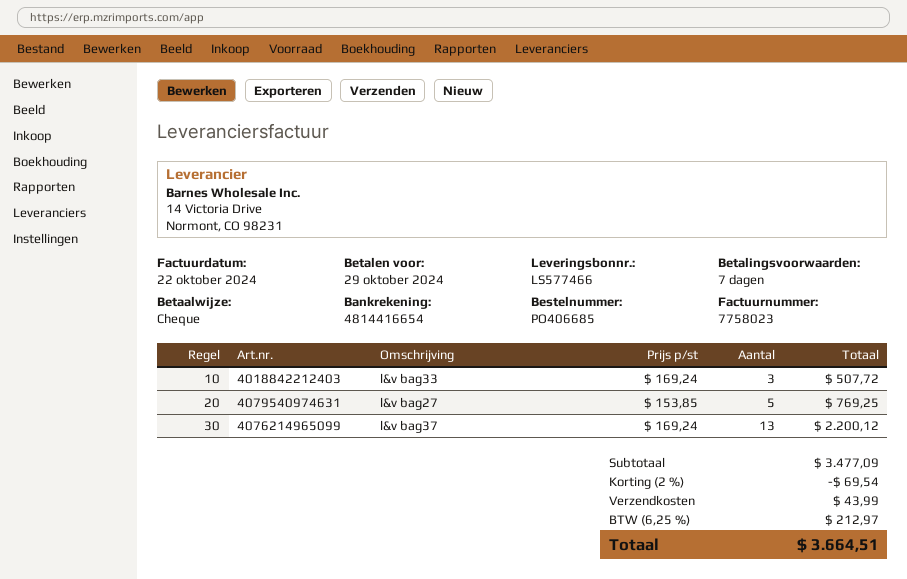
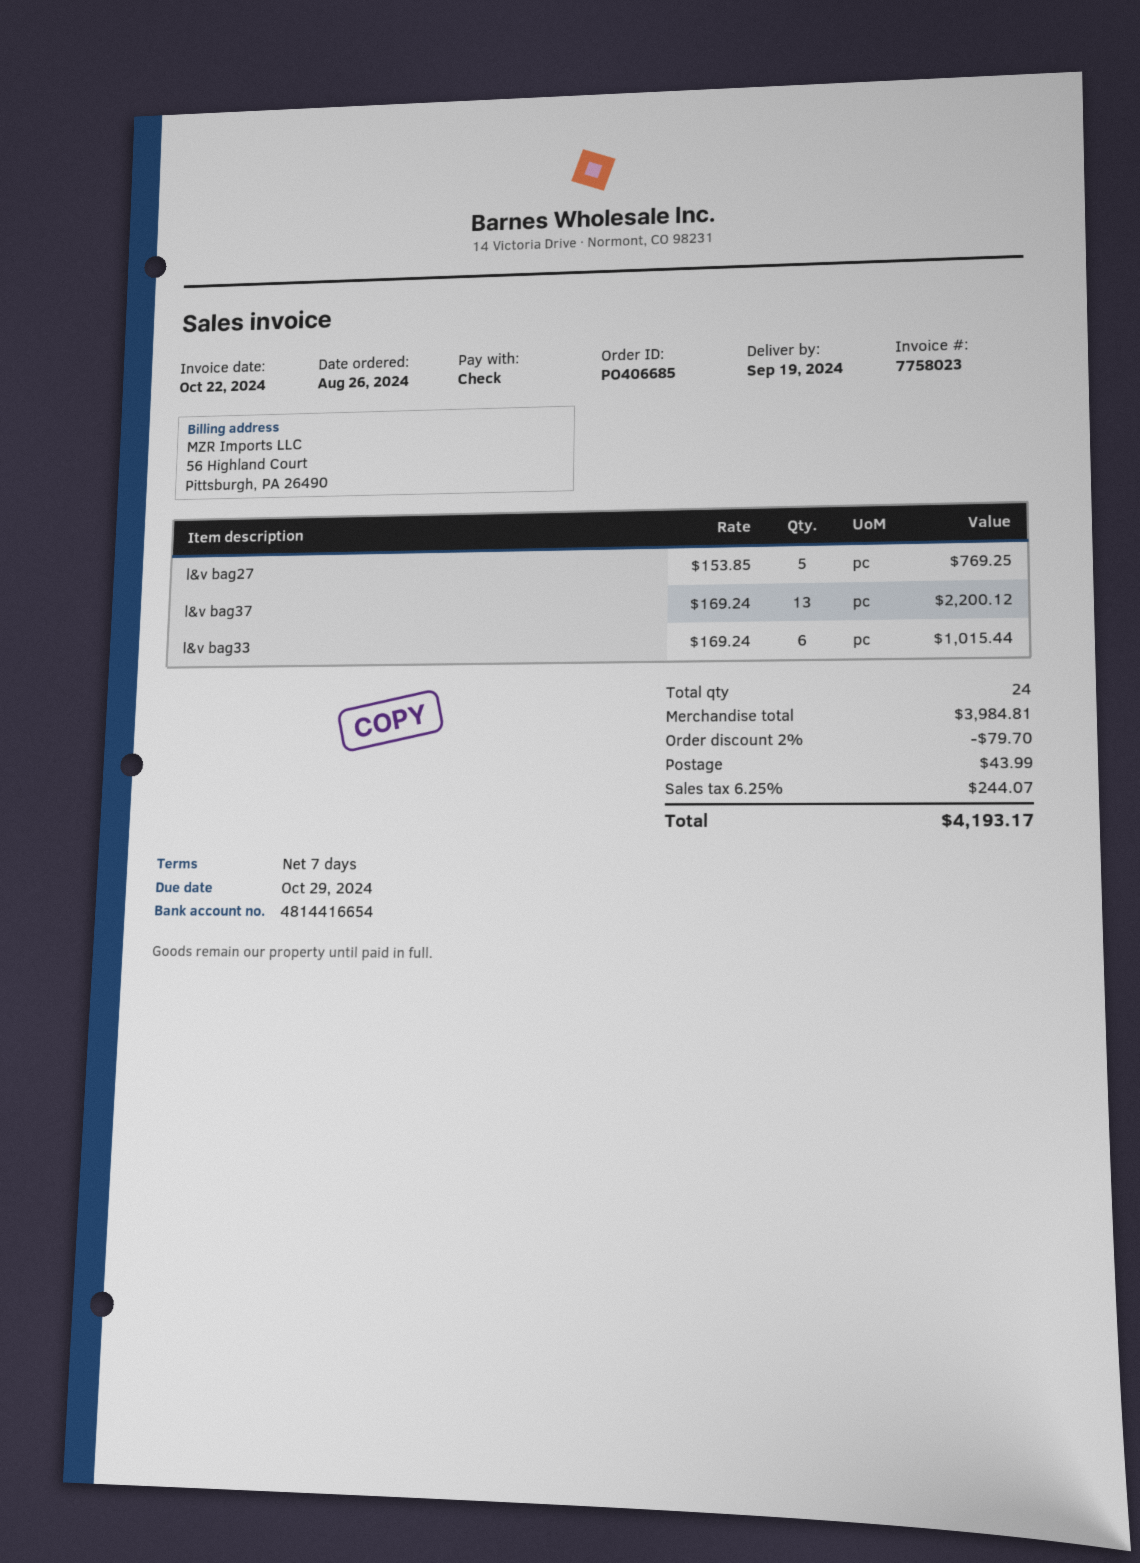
l&v bag33: 3 x 169.24 = 507.72 -> 6 x 169.24 = 1015.44
subtotal: 3477.09 -> 3984.81
discount: 2% = 69.54 -> 2% = 79.70
tax: 6.25% = 212.97 -> 6.25% = 244.07
total: 3664.51 -> 4193.17

